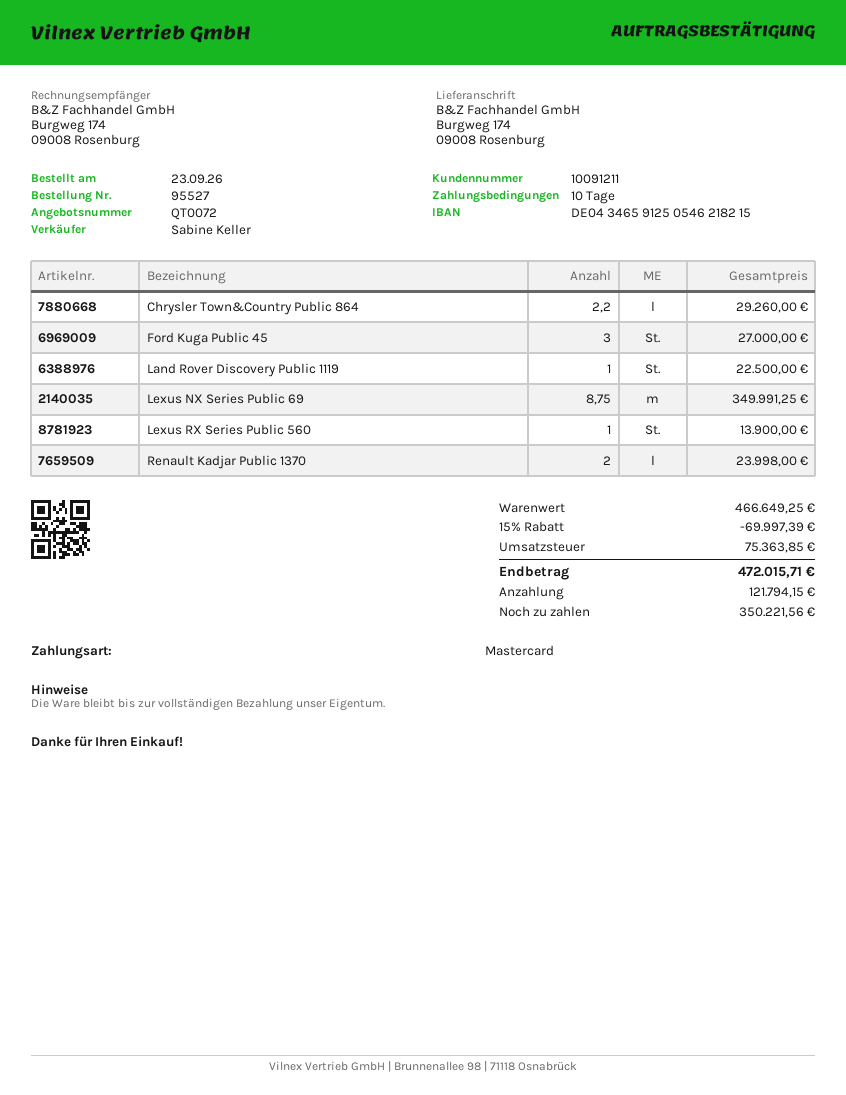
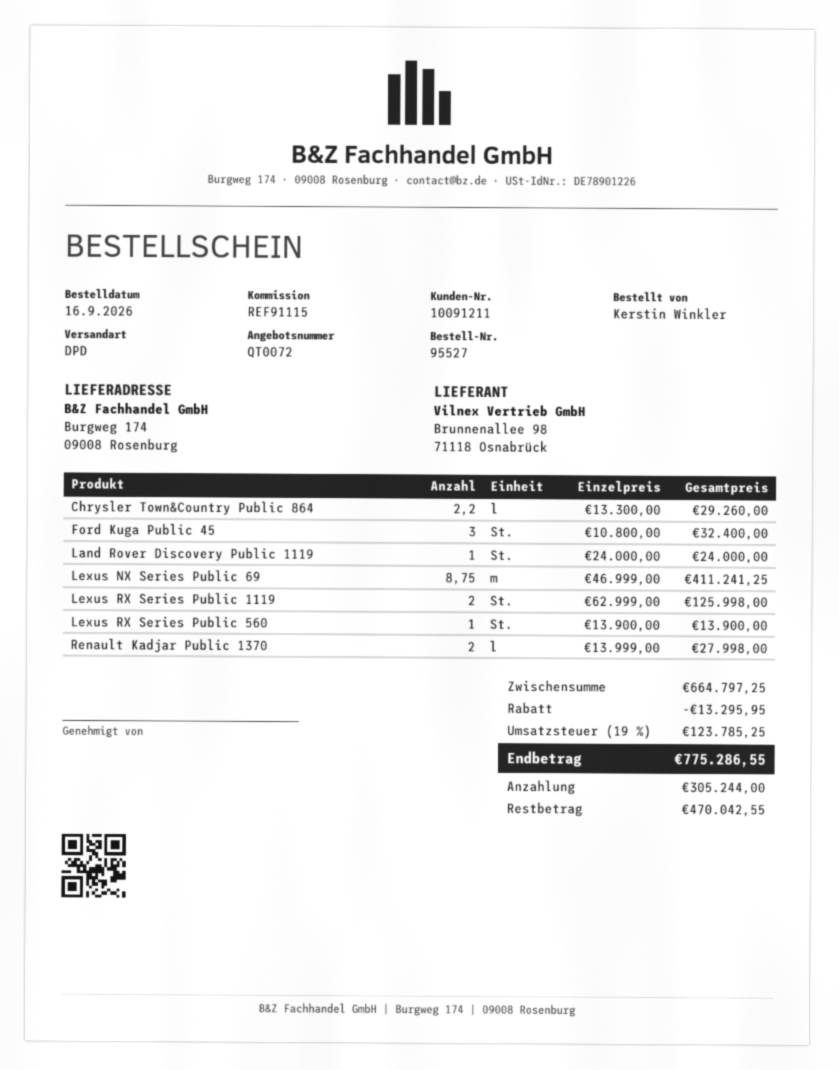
order date: 2026-09-23 -> 2026-09-16
Ford Kuga Public 45: 3 for 27000.00 -> 3 for 32400.00
Land Rover Discovery Public 1119: 1 for 22500.00 -> 1 for 24000.00
Lexus NX Series Public 69: 8.75 for 349991.25 -> 8.75 for 411241.25
Renault Kadjar Public 1370: 2 for 23998.00 -> 2 for 27998.00
Lexus RX Series Public 1119: none -> 2 for 125998.00
subtotal: 466649.25 -> 664797.25
discount: 69997.39 -> 13295.95
tax: 75363.85 -> 123785.25
total: 472015.71 -> 775286.55
deposit: 121794.15 -> 305244.00
balance: 350221.56 -> 470042.55

